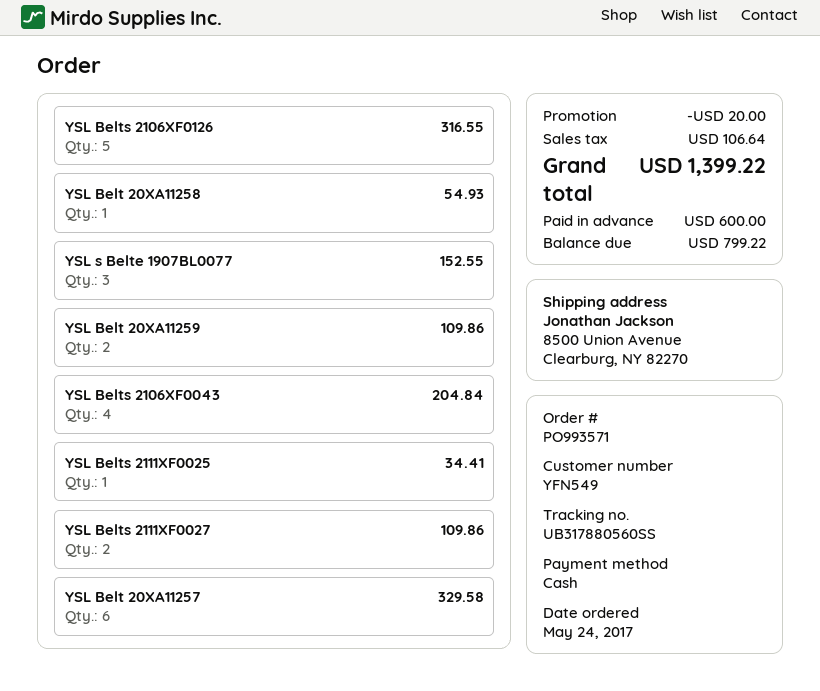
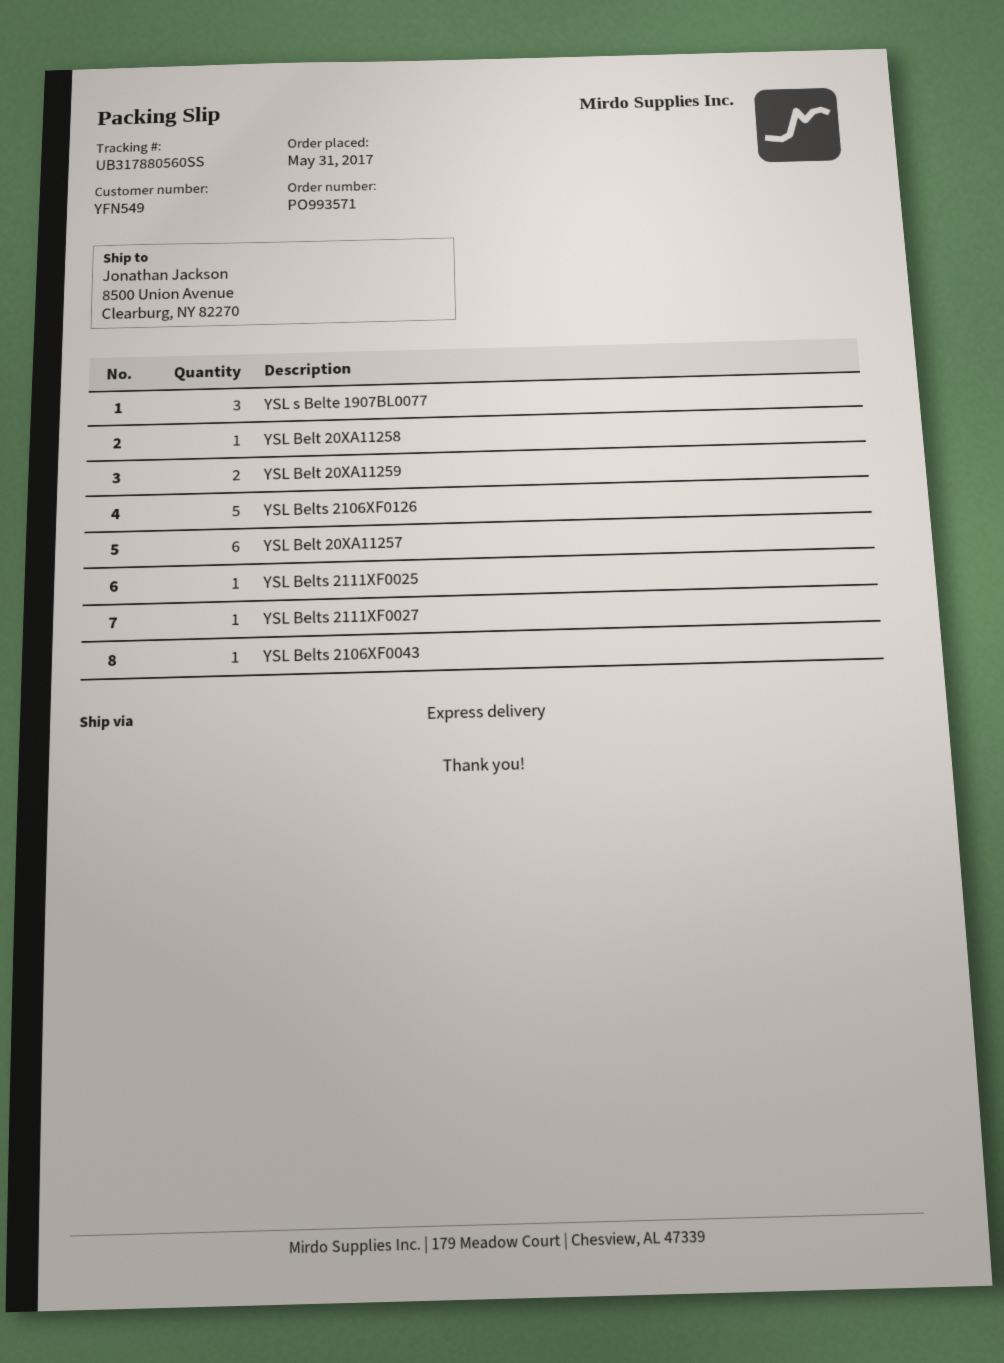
order date: 2017-05-24 -> 2017-05-31
YSL Belts 2106XF0043: 4 -> 1
YSL Belts 2111XF0027: 2 -> 1

